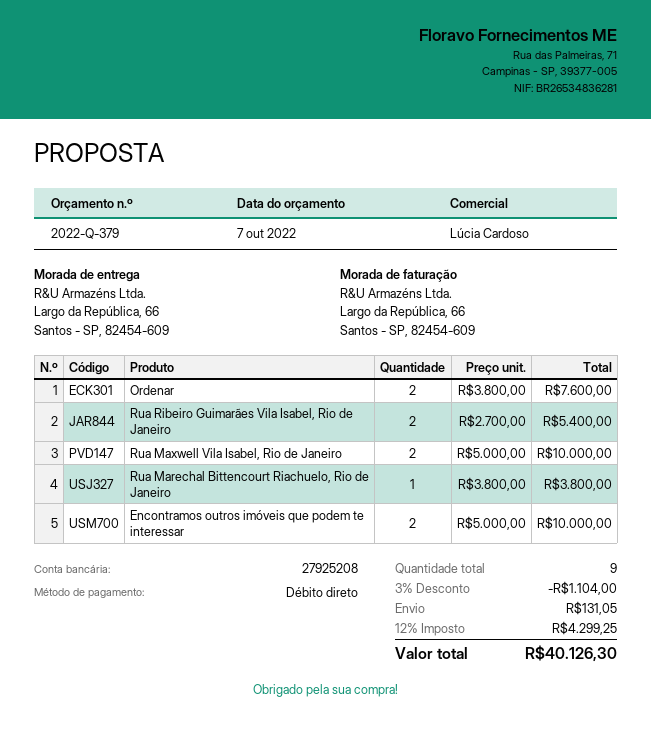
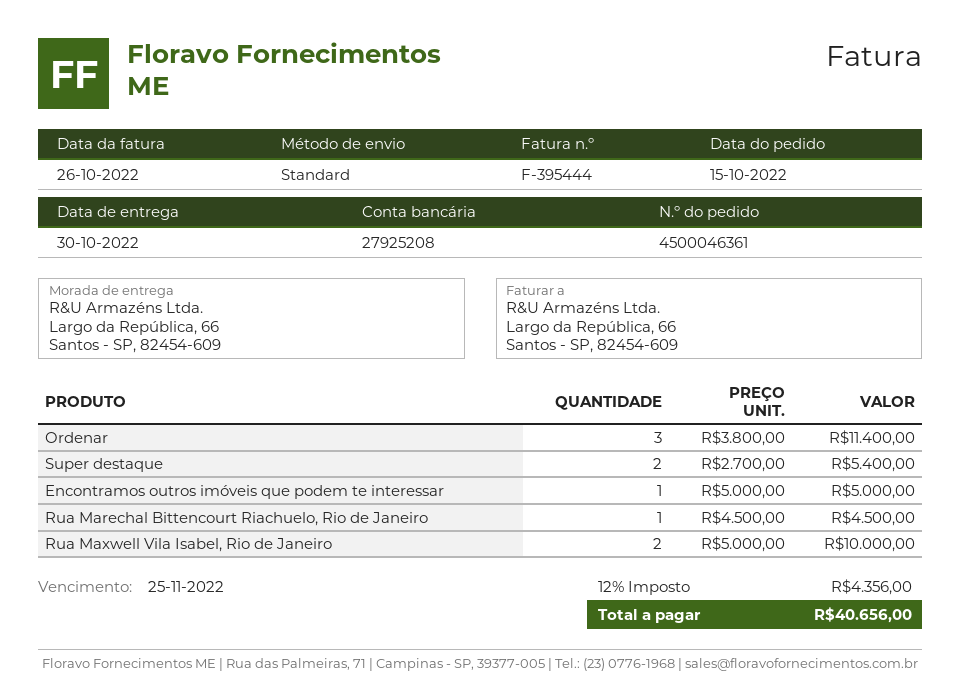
Ordenar: 2 x 3800.00 = 7600.00 -> 3 x 3800.00 = 11400.00
Rua Ribeiro Guimarães Vila Isabel, Rio de Janeiro: 2 x 2700.00 = 5400.00 -> none
Rua Marechal Bittencourt Riachuelo, Rio de Janeiro: 1 x 3800.00 = 3800.00 -> 1 x 4500.00 = 4500.00
Encontramos outros imóveis que podem te interessar: 2 x 5000.00 = 10000.00 -> 1 x 5000.00 = 5000.00
Super destaque: none -> 2 x 2700.00 = 5400.00
discount: 3% = 1104.00 -> none
shipping: 131.05 -> none
tax: 12% = 4299.25 -> 12% = 4356.00
total: 40126.30 -> 40656.00

